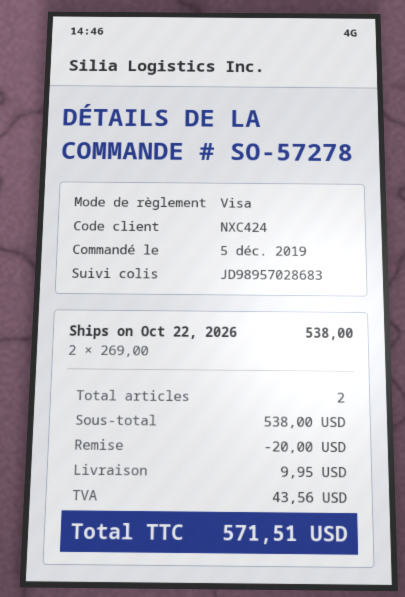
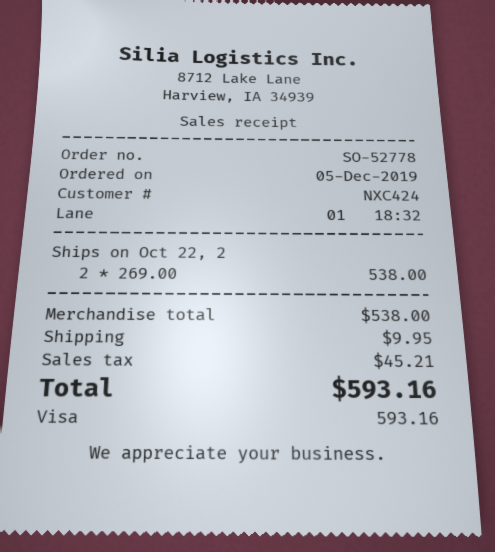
order number: SO-57278 -> SO-52778
discount: 20.00 -> none
tax: 43.56 -> 45.21
total: 571.51 -> 593.16

